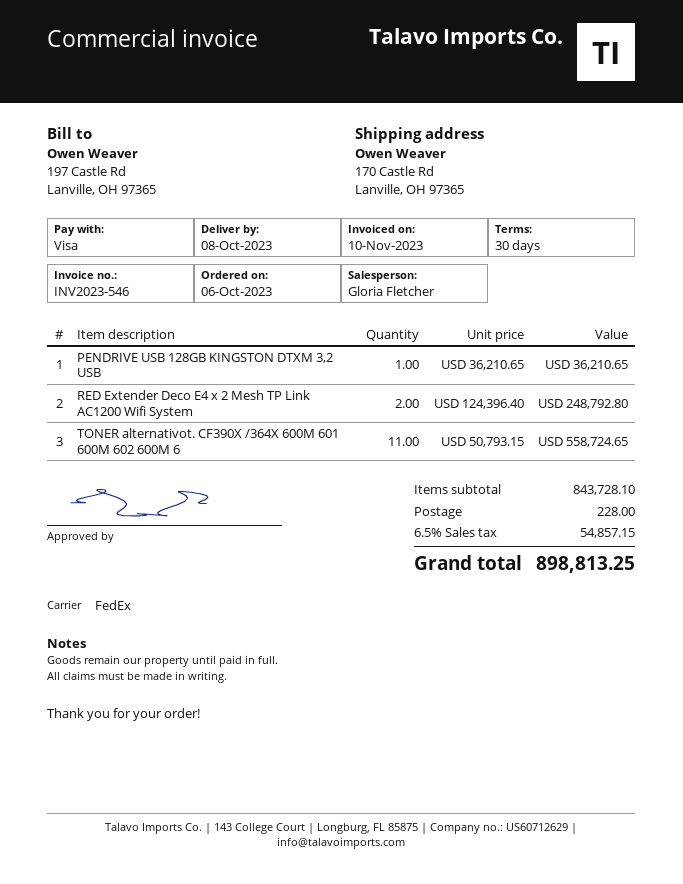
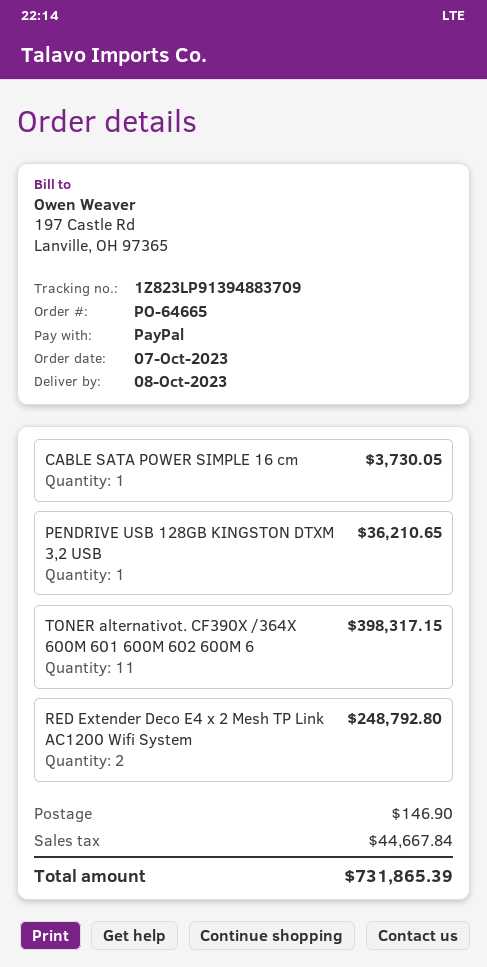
order date: 2023-10-06 -> 2023-10-07
payment method: Visa -> PayPal
TONER alternativot. CF390X /364X 600M 601 600M 602 600M 6: 11 for 558724.65 -> 11 for 398317.15
CABLE SATA POWER SIMPLE 16 cm: none -> 1 for 3730.05
shipping: 228.00 -> 146.90
tax: 54857.15 -> 44667.84
total: 898813.25 -> 731865.39

